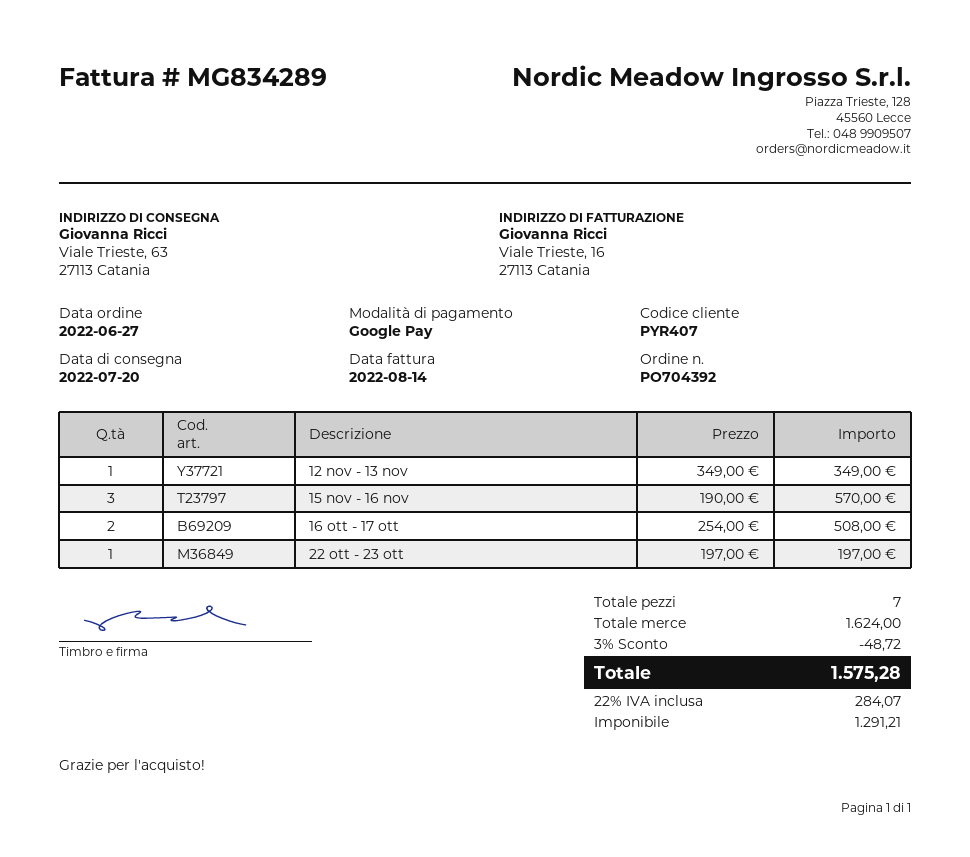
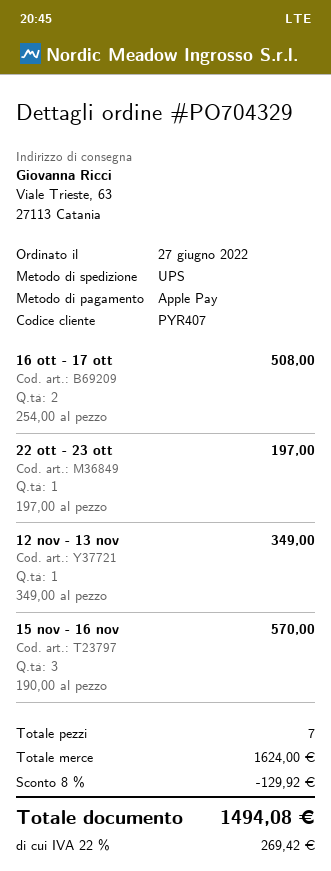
order number: PO704392 -> PO704329
payment method: Google Pay -> Apple Pay
discount: 3% = 48.72 -> 8% = 129.92
tax: 22% = 284.07 -> 22% = 269.42
total: 1575.28 -> 1494.08

